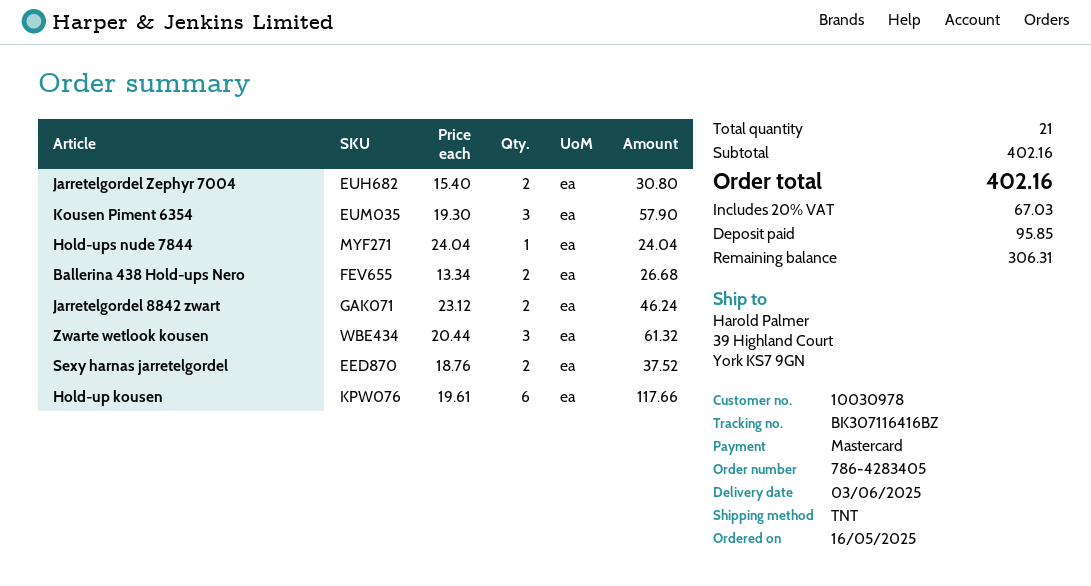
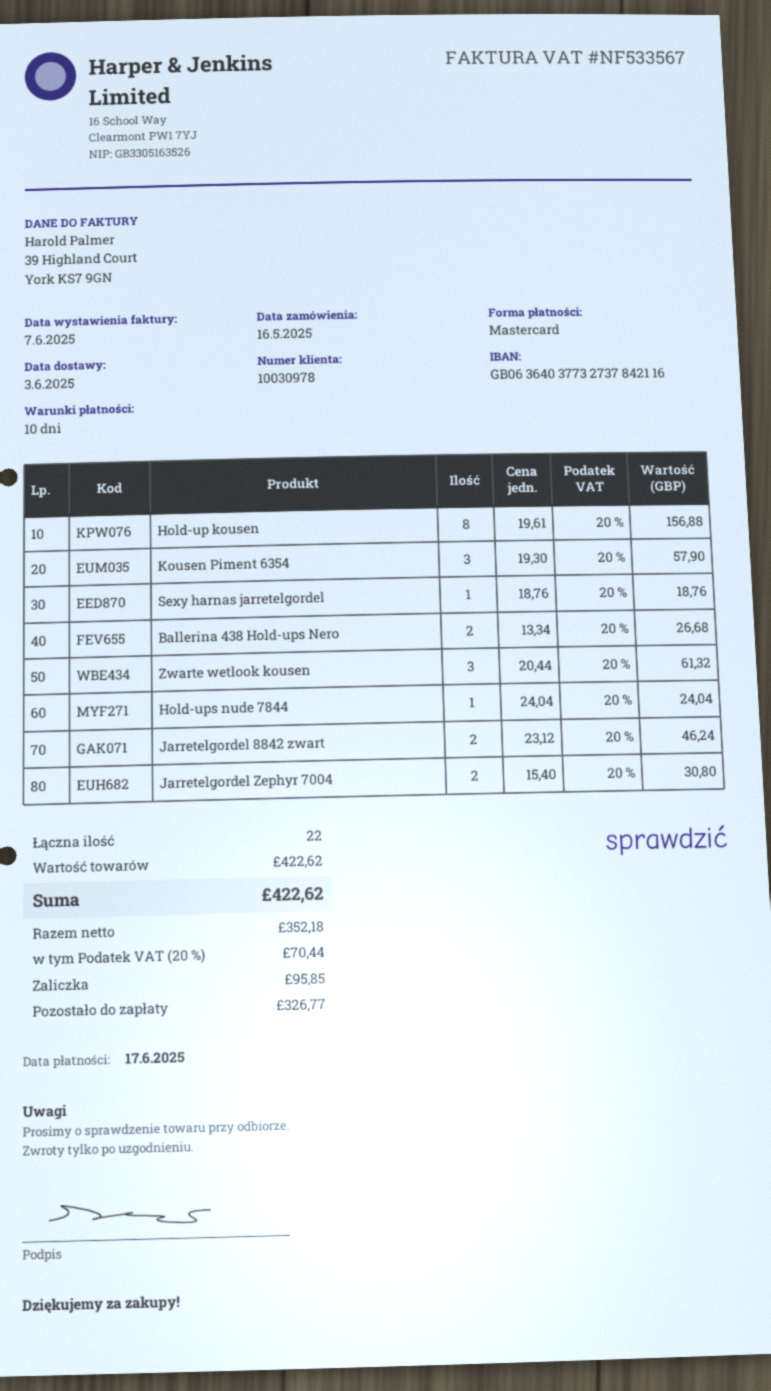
Sexy harnas jarretelgordel: 2 x 18.76 = 37.52 -> 1 x 18.76 = 18.76
Hold-up kousen: 6 x 19.61 = 117.66 -> 8 x 19.61 = 156.88
total quantity: 21 -> 22
subtotal: 402.16 -> 422.62
tax: 20% = 67.03 -> 20% = 70.44
total: 402.16 -> 422.62
balance: 306.31 -> 326.77

